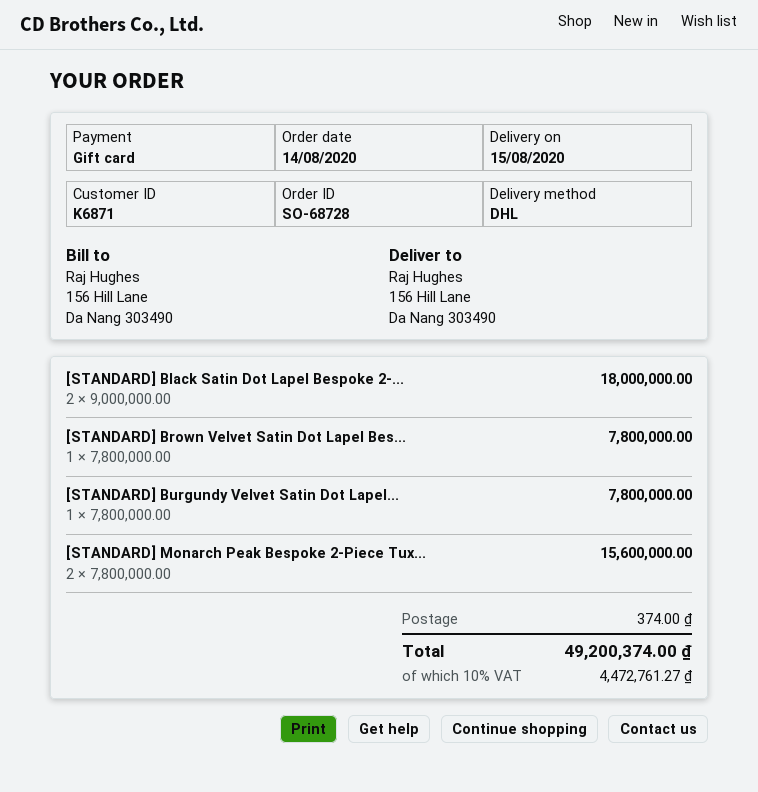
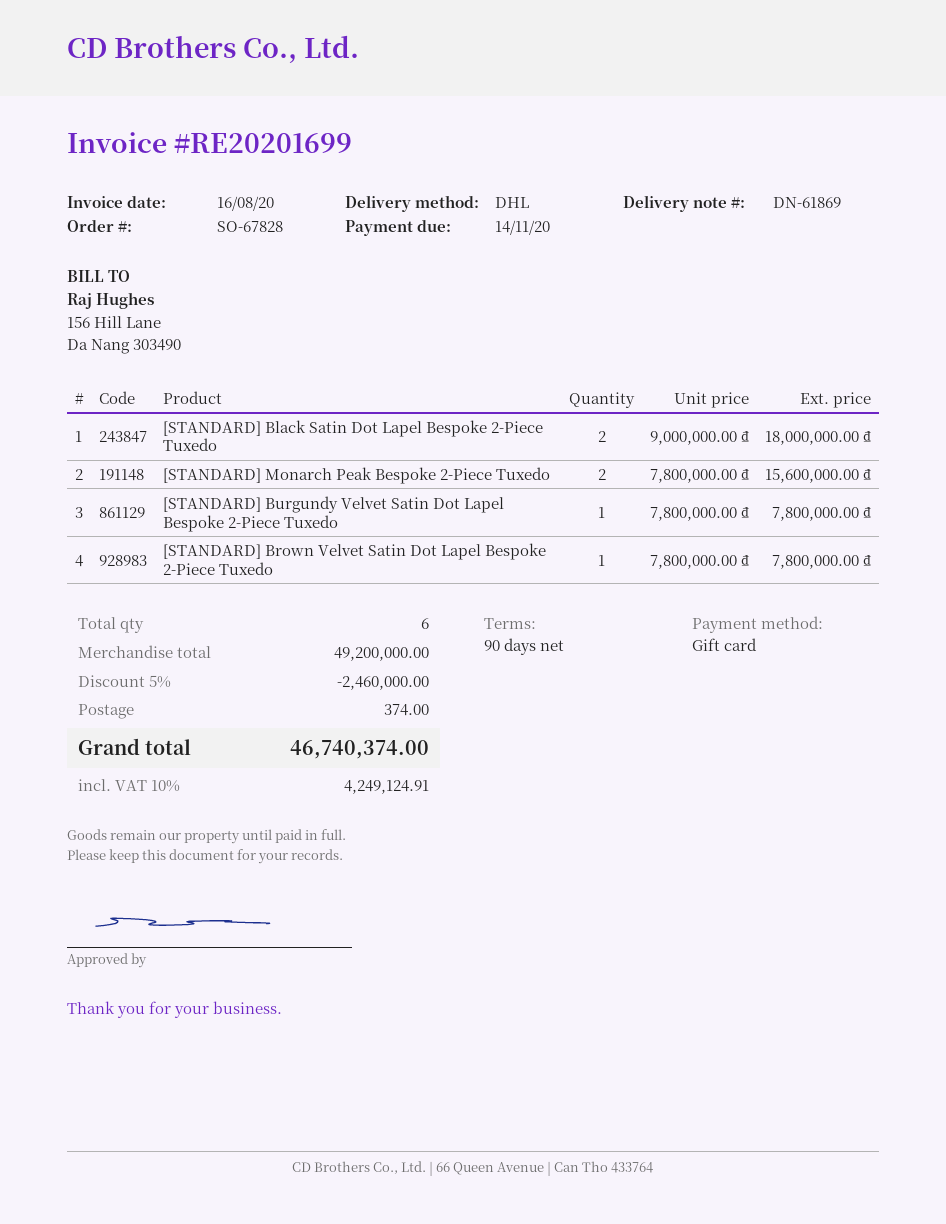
order number: SO-68728 -> SO-67828
discount: none -> 5% = 2460000.00
tax: 10% = 4472761.27 -> 10% = 4249124.91
total: 49200374.00 -> 46740374.00

